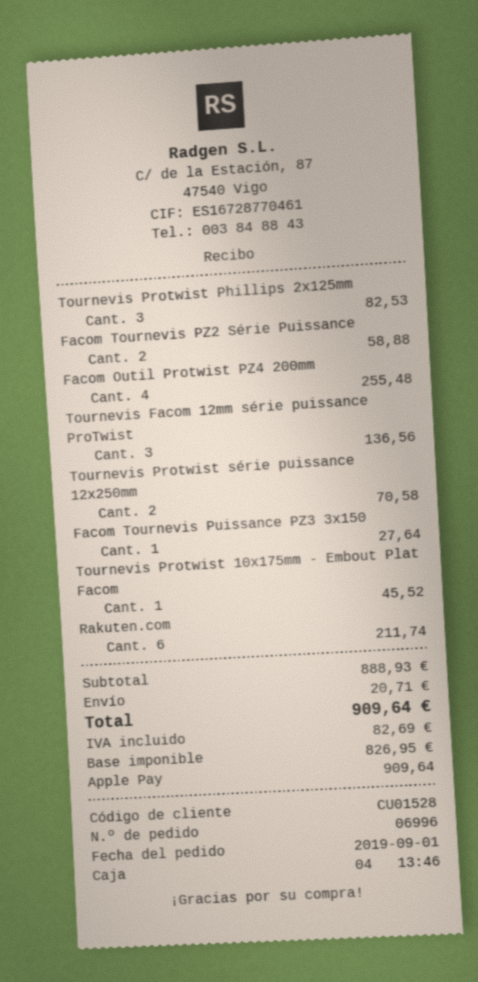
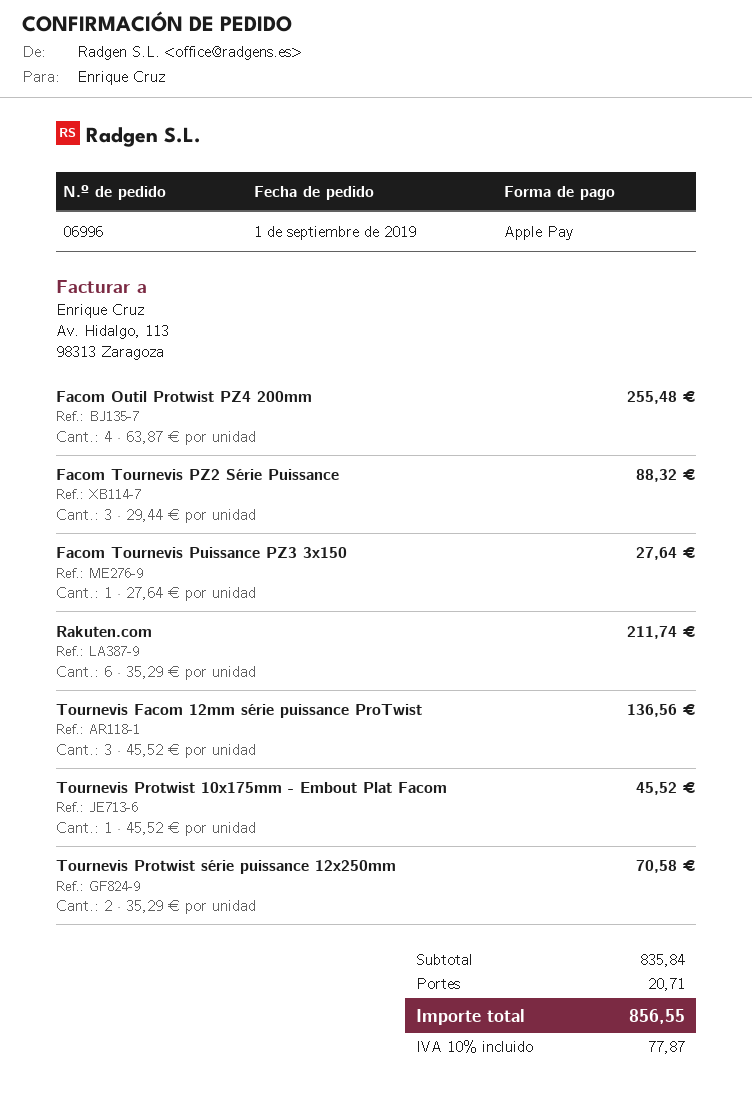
Tournevis Protwist Phillips 2x125mm: 3 for 82.53 -> none
Facom Tournevis PZ2 Série Puissance: 2 for 58.88 -> 3 for 88.32
subtotal: 888.93 -> 835.84
tax: 82.69 -> 77.87
total: 909.64 -> 856.55

